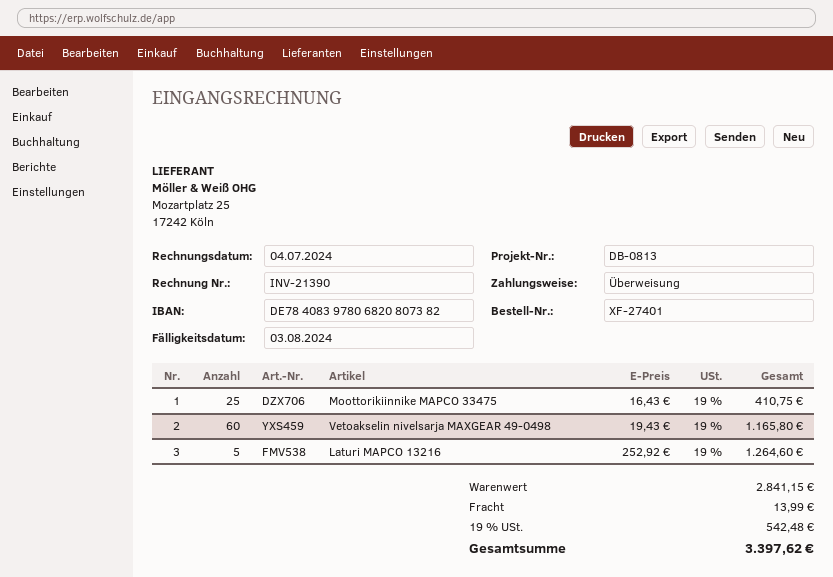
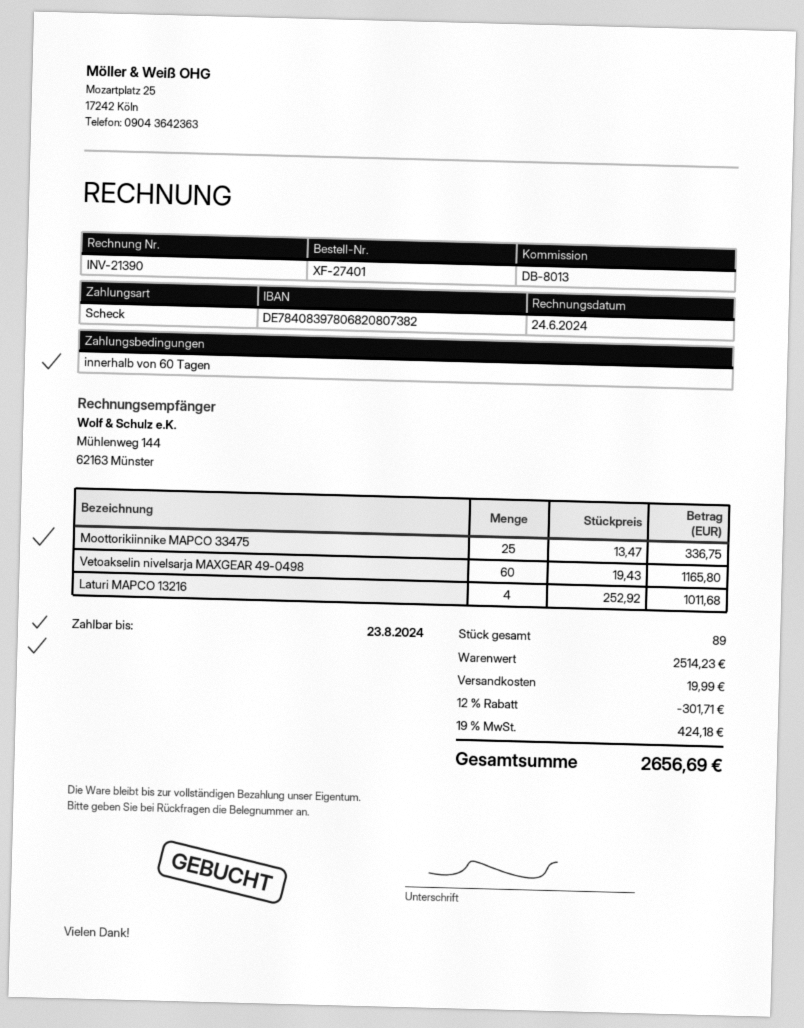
invoice date: 2024-07-04 -> 2024-06-24
due date: 2024-08-03 -> 2024-08-23
reference: DB-0813 -> DB-8013
payment method: bank transfer -> cheque
Moottorikiinnike MAPCO 33475: 25 x 16.43 = 410.75 -> 25 x 13.47 = 336.75
Laturi MAPCO 13216: 5 x 252.92 = 1264.60 -> 4 x 252.92 = 1011.68
subtotal: 2841.15 -> 2514.23
discount: none -> 12% = 301.71
shipping: 13.99 -> 19.99
tax: 19% = 542.48 -> 19% = 424.18
total: 3397.62 -> 2656.69

